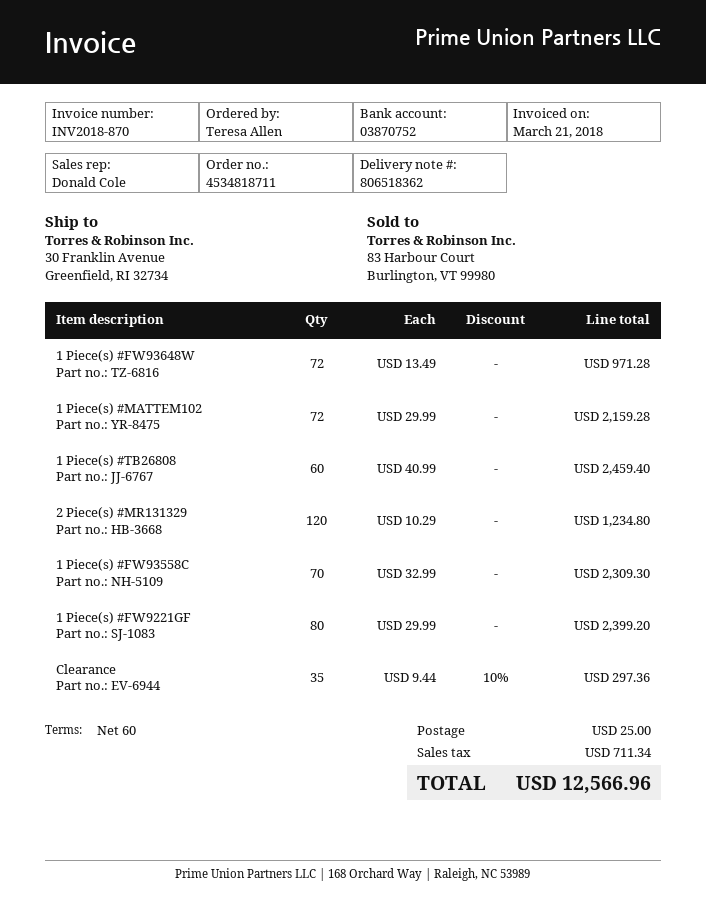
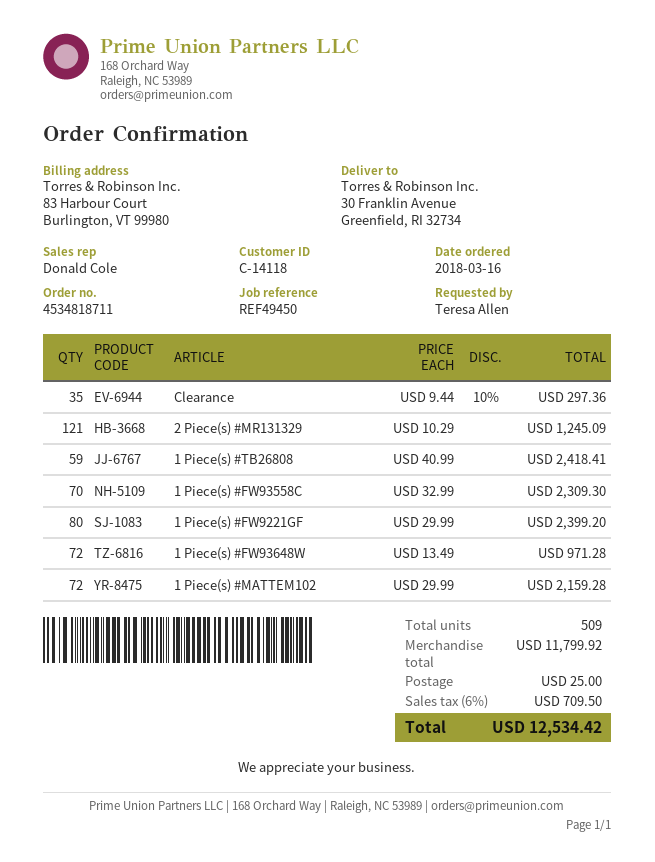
1 Piece(s) #TB26808: 60 x 40.99 = 2459.40 -> 59 x 40.99 = 2418.41
2 Piece(s) #MR131329: 120 x 10.29 = 1234.80 -> 121 x 10.29 = 1245.09
tax: 711.34 -> 709.50
total: 12566.96 -> 12534.42

